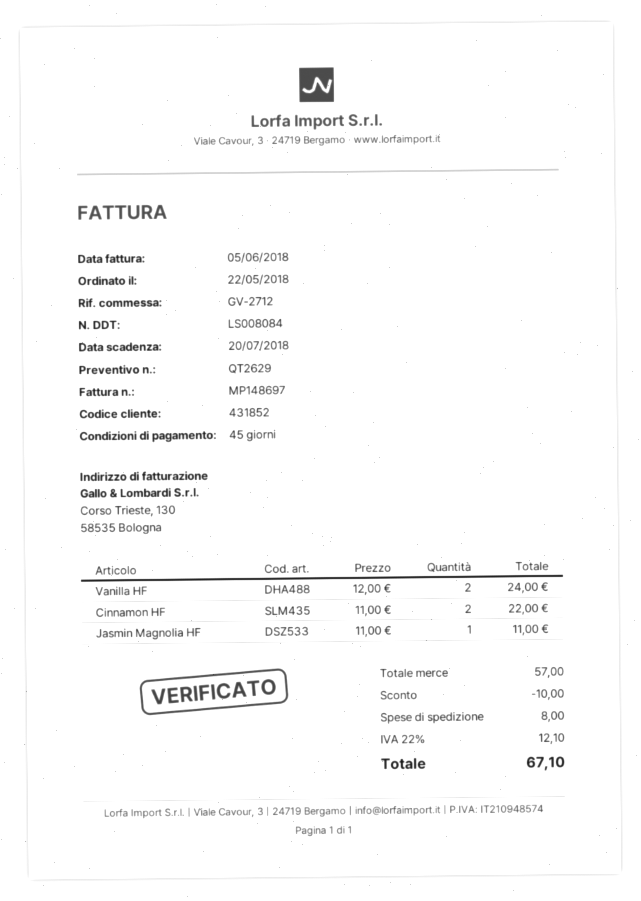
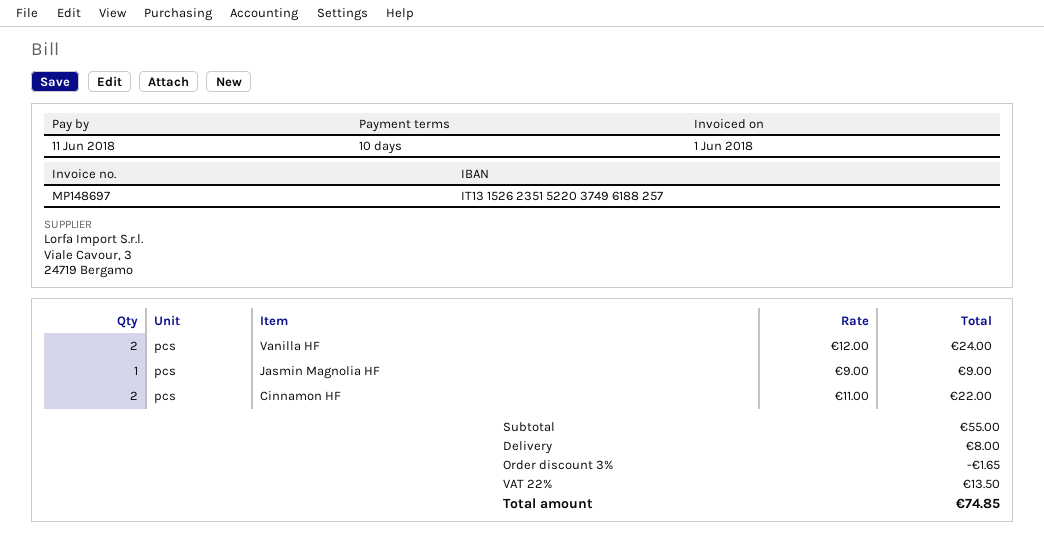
invoice date: 2018-06-05 -> 2018-06-01
payment terms: 45 days -> 10 days
due date: 2018-07-20 -> 2018-06-11
Jasmin Magnolia HF: 1 x 11.00 = 11.00 -> 1 x 9.00 = 9.00
subtotal: 57.00 -> 55.00
discount: 10.00 -> 1.65
tax: 22% = 12.10 -> 22% = 13.50
total: 67.10 -> 74.85

